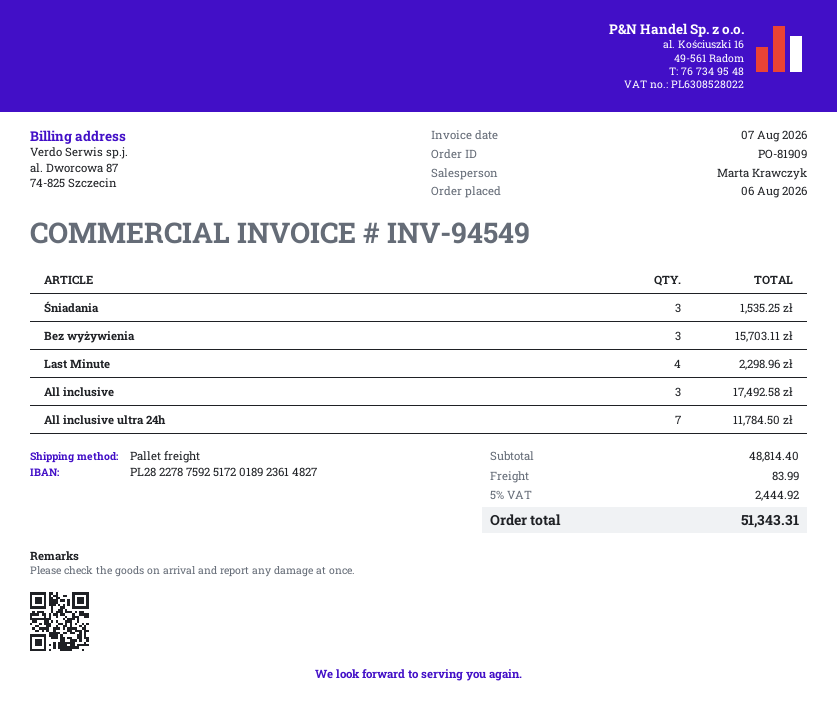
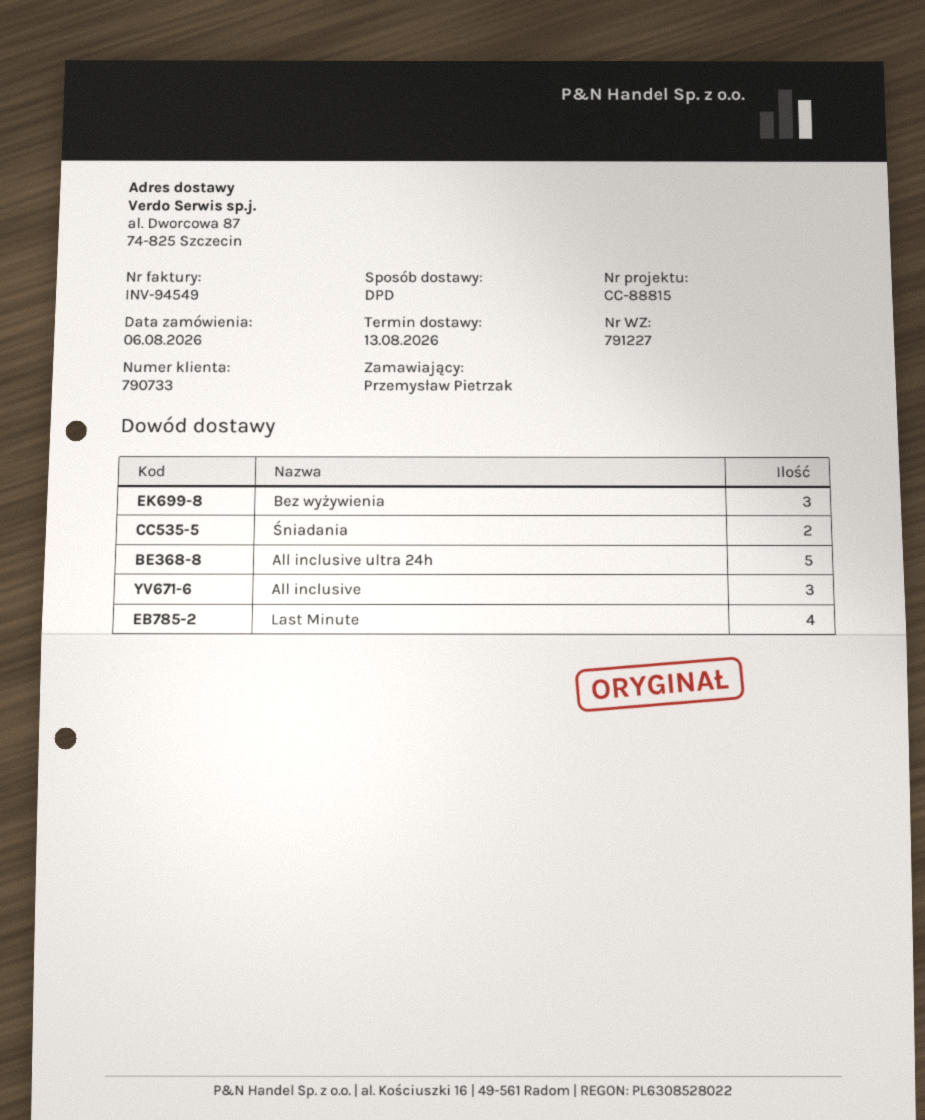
shipping method: pallet freight -> DPD
Śniadania: 3 -> 2
All inclusive ultra 24h: 7 -> 5

